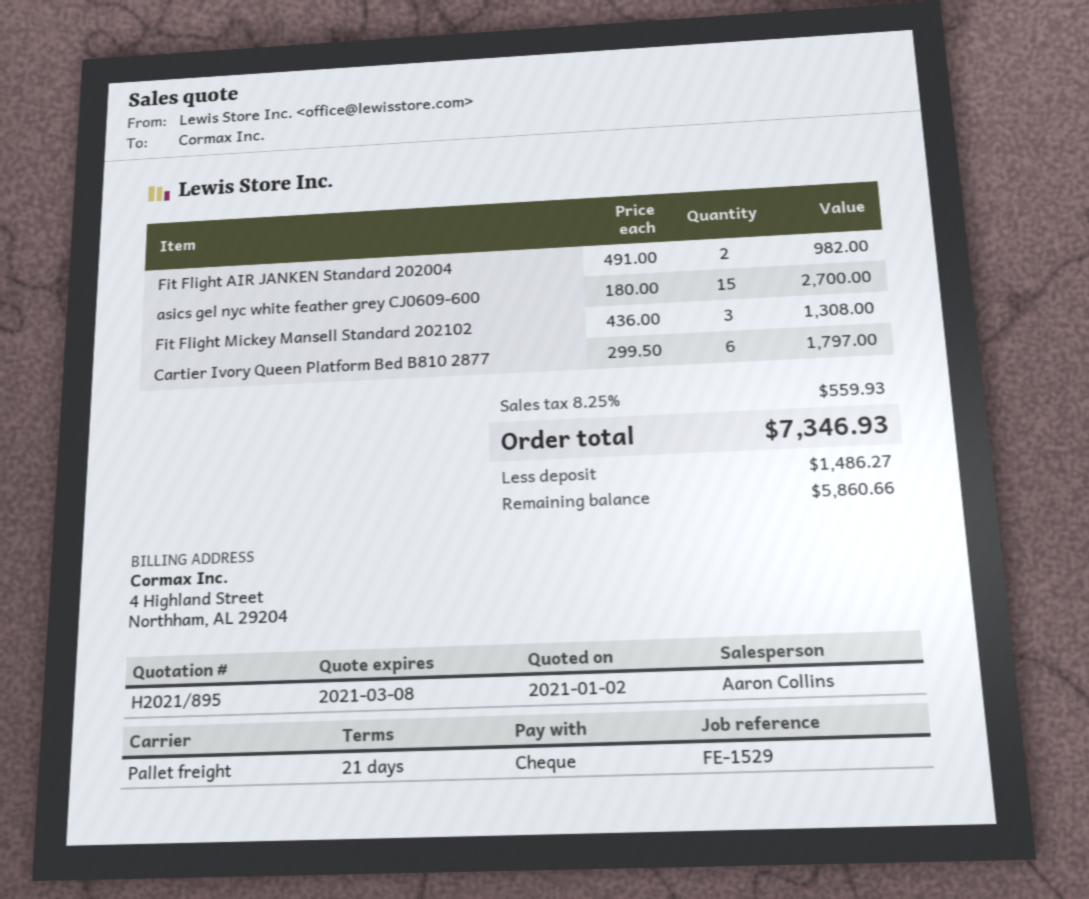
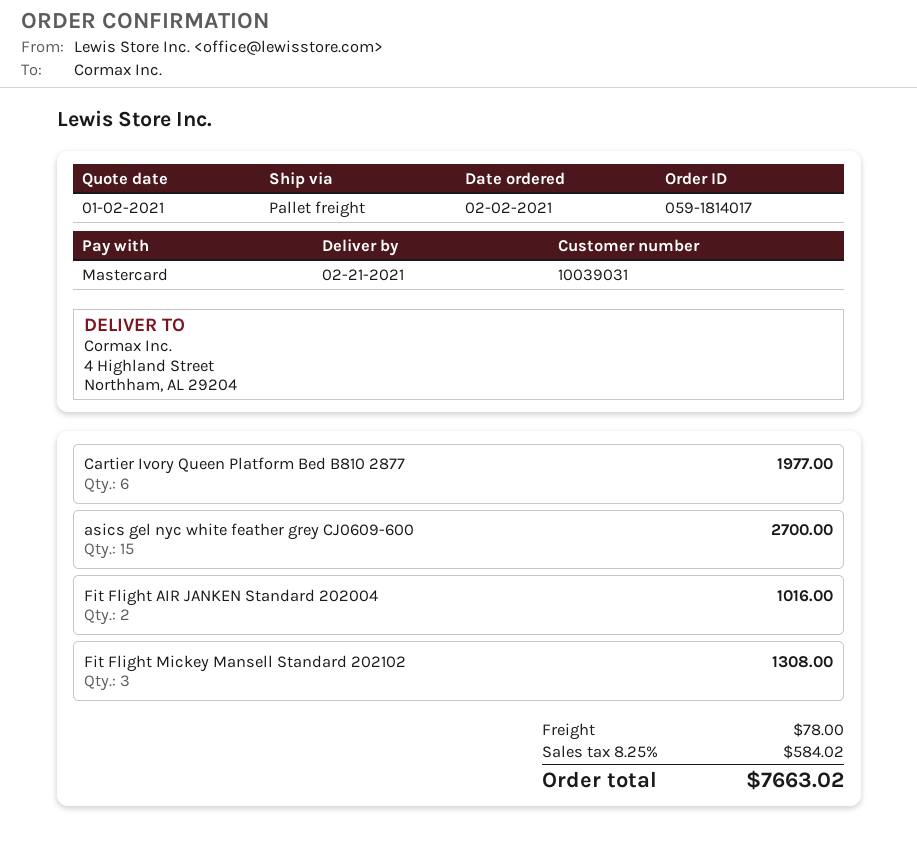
payment method: cheque -> Mastercard
Fit Flight AIR JANKEN Standard 202004: 2 for 982.00 -> 2 for 1016.00
Cartier Ivory Queen Platform Bed B810 2877: 6 for 1797.00 -> 6 for 1977.00
shipping: none -> 78.00
tax: 8.25% = 559.93 -> 8.25% = 584.02
total: 7346.93 -> 7663.02

